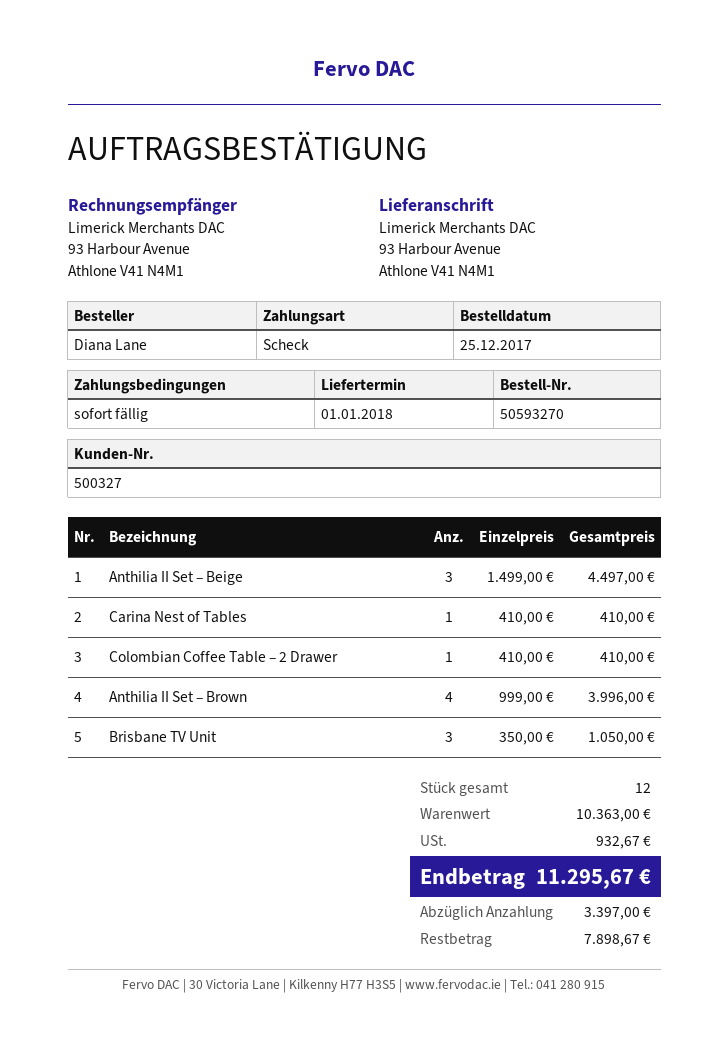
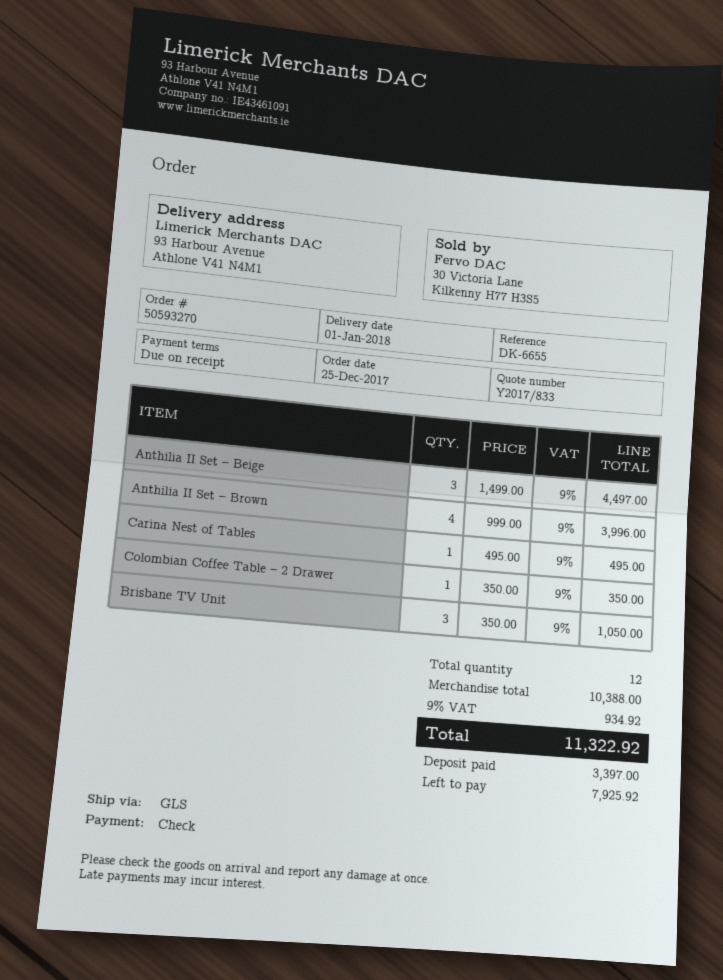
Carina Nest of Tables: 1 x 410.00 = 410.00 -> 1 x 495.00 = 495.00
Colombian Coffee Table – 2 Drawer: 1 x 410.00 = 410.00 -> 1 x 350.00 = 350.00
subtotal: 10363.00 -> 10388.00
tax: 932.67 -> 934.92
total: 11295.67 -> 11322.92
balance: 7898.67 -> 7925.92

